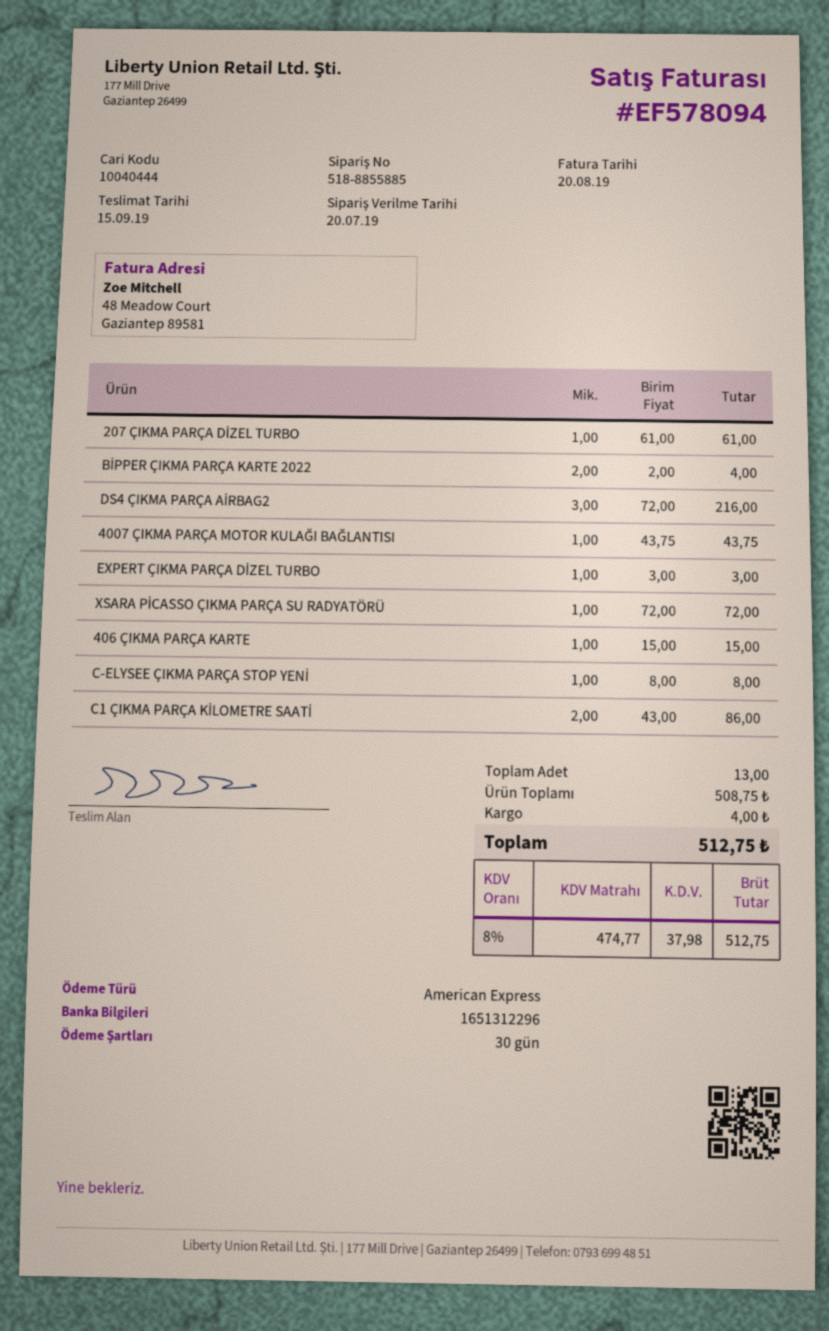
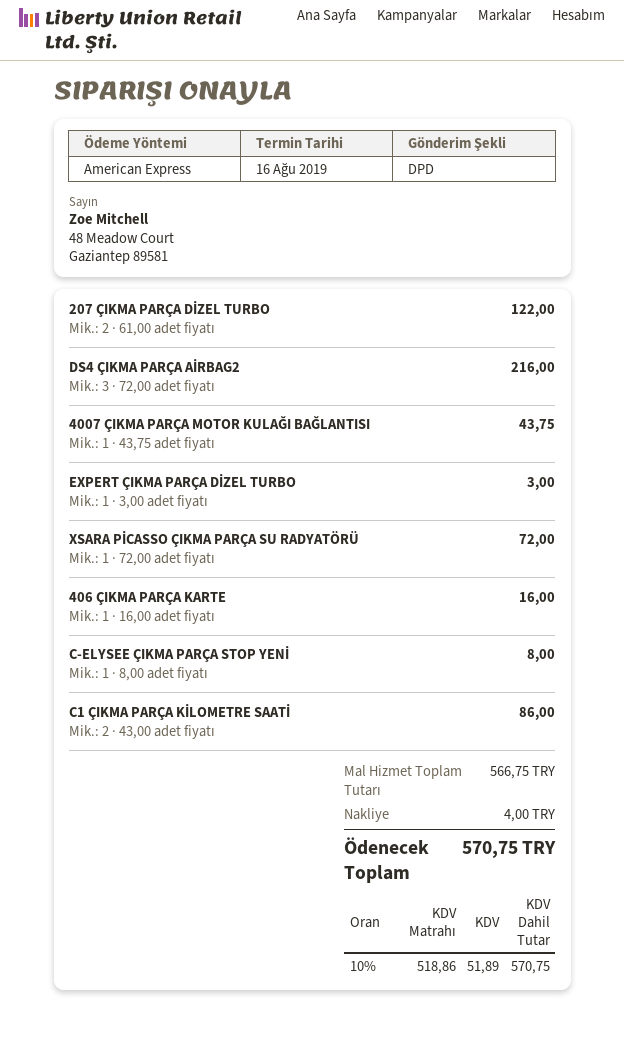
delivery date: 2019-09-15 -> 2019-08-16
207 ÇIKMA PARÇA DİZEL TURBO: 1 x 61.00 = 61.00 -> 2 x 61.00 = 122.00
BİPPER ÇIKMA PARÇA KARTE 2022: 2 x 2.00 = 4.00 -> none
406 ÇIKMA PARÇA KARTE: 1 x 15.00 = 15.00 -> 1 x 16.00 = 16.00
subtotal: 508.75 -> 566.75
net: 474.77 -> 518.86
tax: 8% = 37.98 -> 10% = 51.89
total: 512.75 -> 570.75

